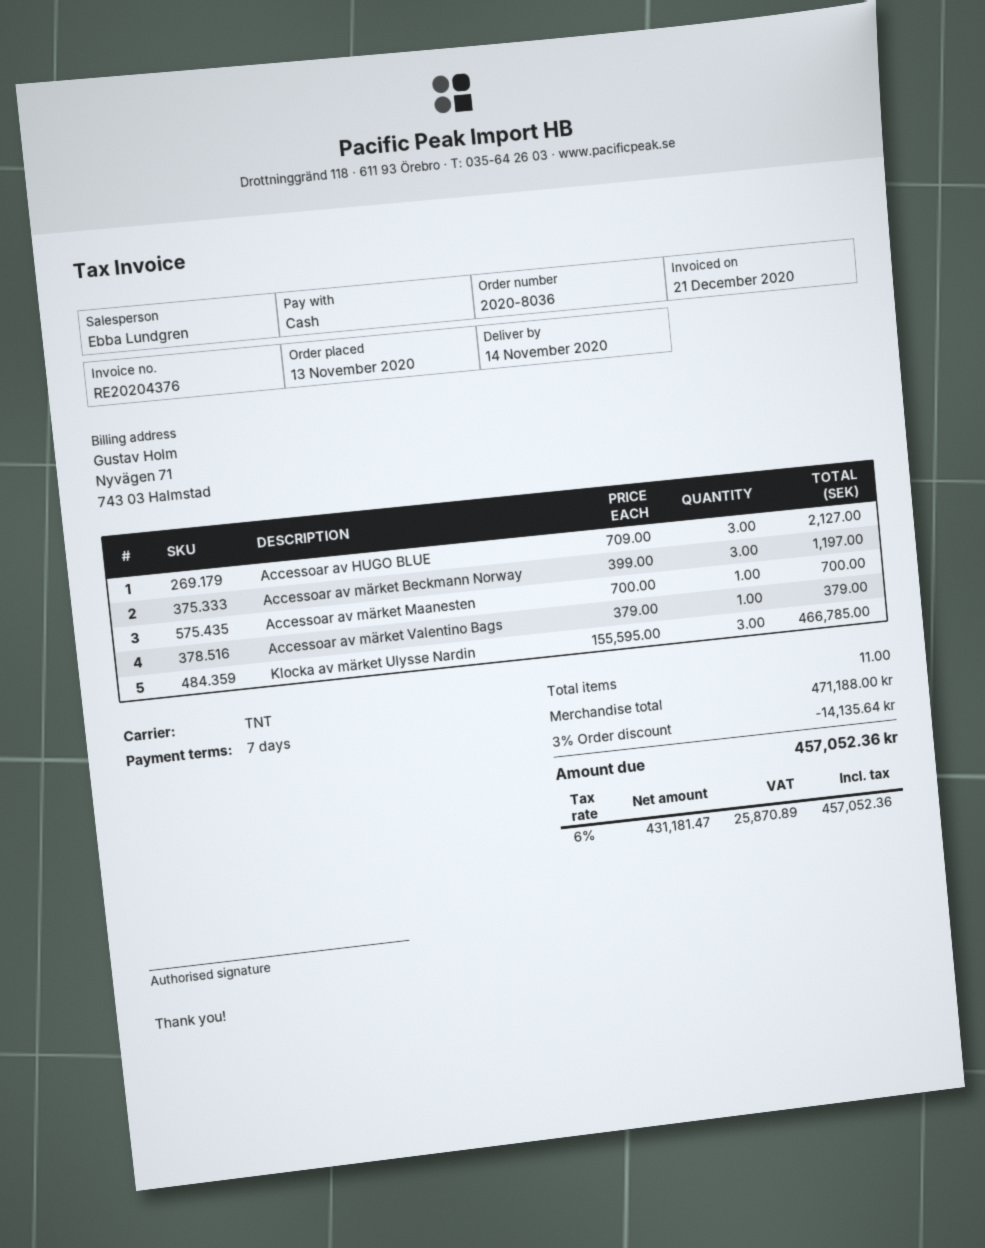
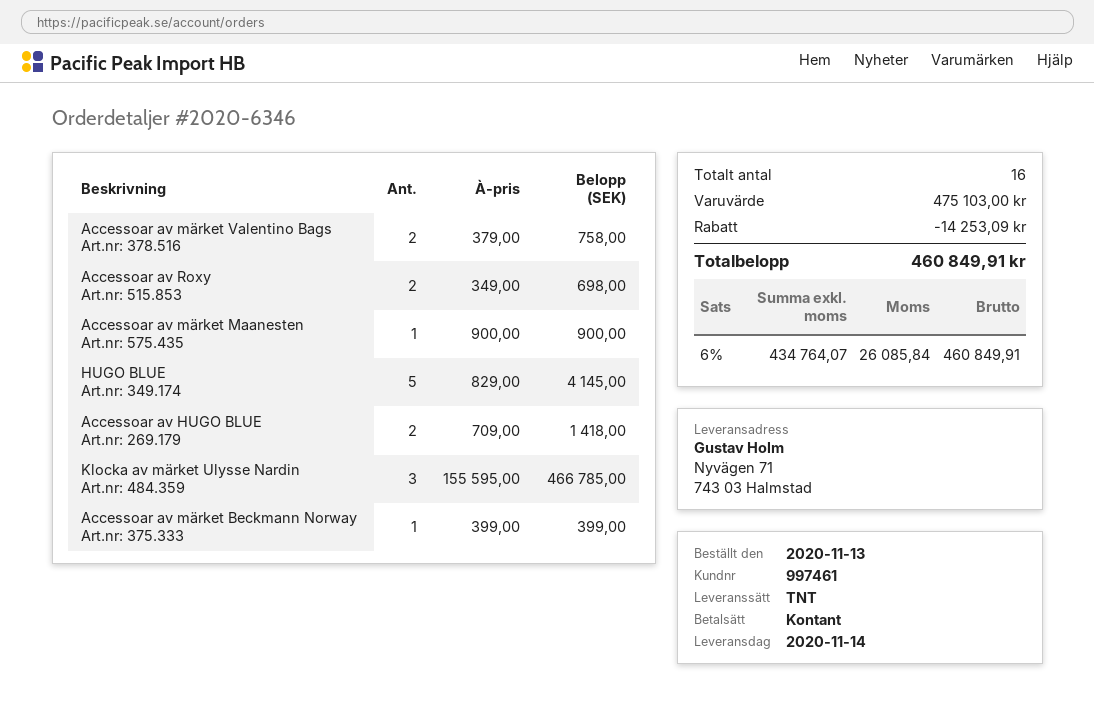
order number: 2020-8036 -> 2020-6346
Accessoar av HUGO BLUE: 3 x 709.00 = 2127.00 -> 2 x 709.00 = 1418.00
Accessoar av märket Beckmann Norway: 3 x 399.00 = 1197.00 -> 1 x 399.00 = 399.00
Accessoar av märket Maanesten: 1 x 700.00 = 700.00 -> 1 x 900.00 = 900.00
Accessoar av märket Valentino Bags: 1 x 379.00 = 379.00 -> 2 x 379.00 = 758.00
Accessoar av Roxy: none -> 2 x 349.00 = 698.00
HUGO BLUE: none -> 5 x 829.00 = 4145.00
total quantity: 11 -> 16
subtotal: 471188.00 -> 475103.00
discount: 14135.64 -> 14253.09
net: 431181.47 -> 434764.07
tax: 6% = 25870.89 -> 6% = 26085.84
total: 457052.36 -> 460849.91

